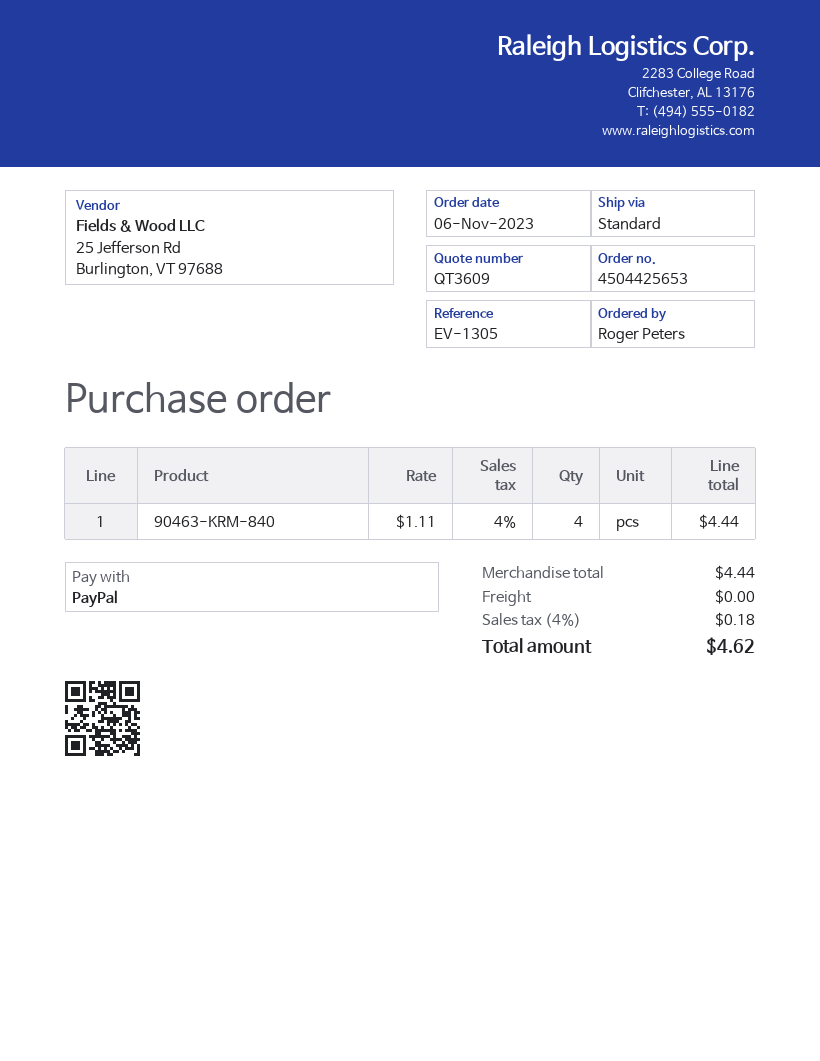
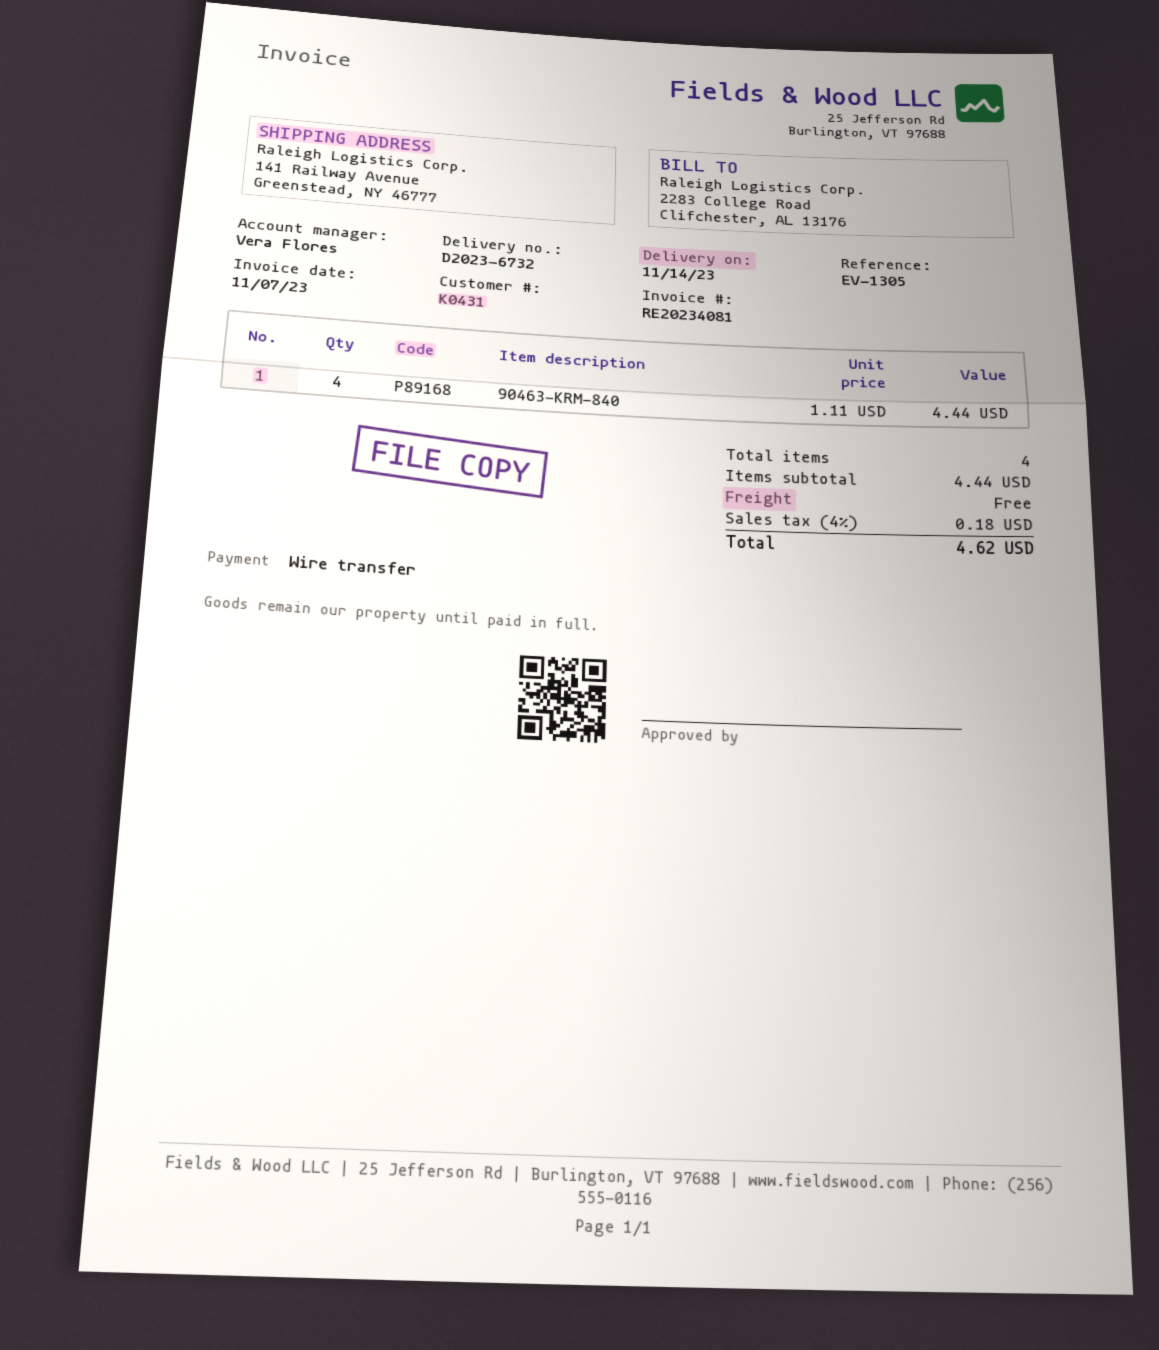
payment method: PayPal -> bank transfer

